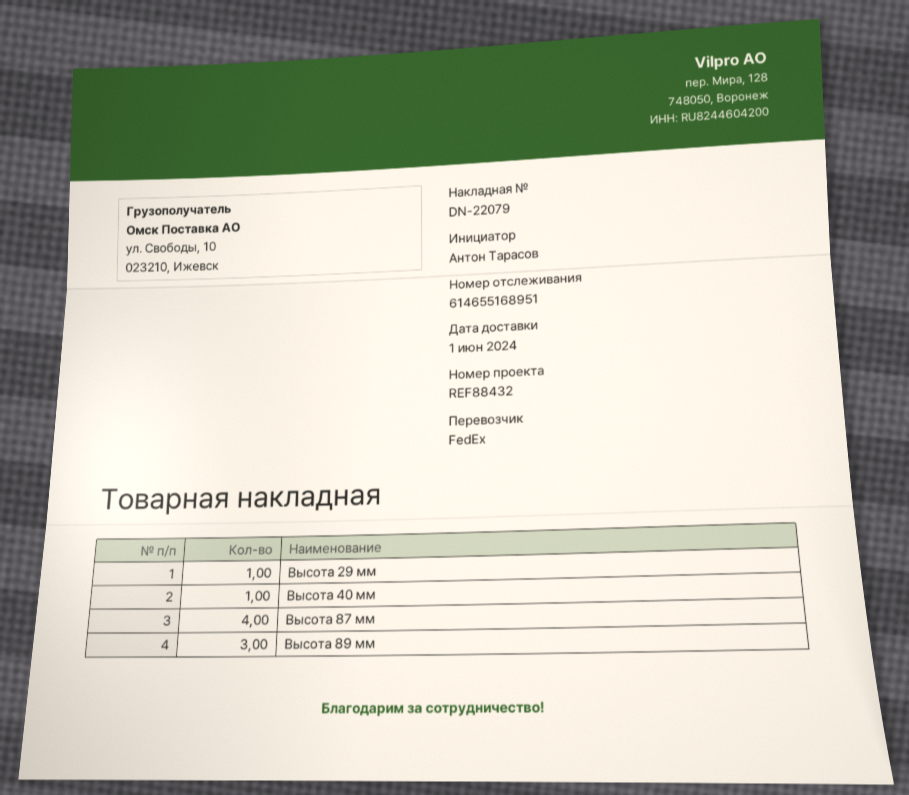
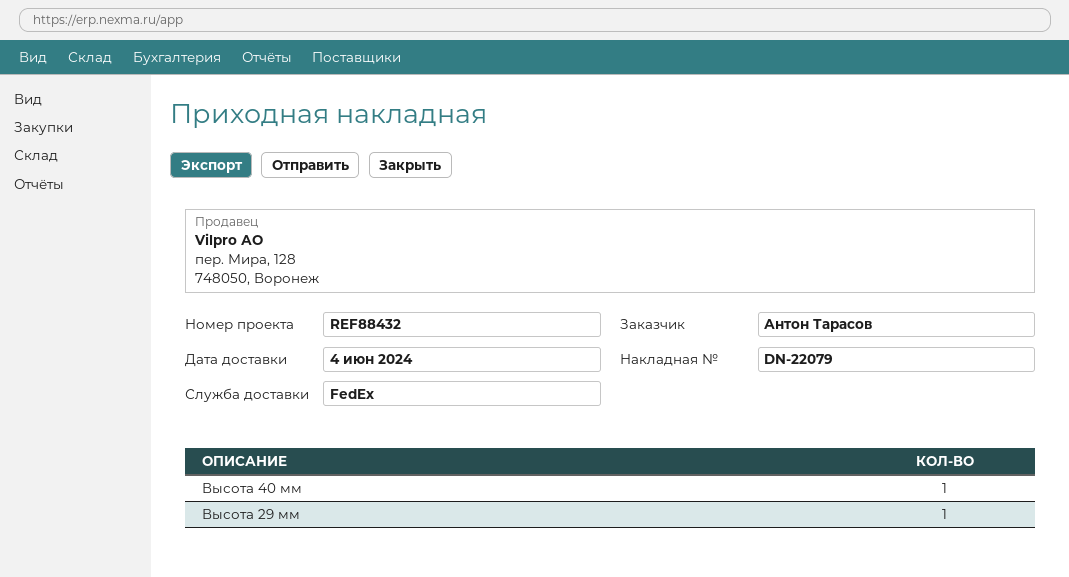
delivery date: 2024-06-01 -> 2024-06-04
Высота 87 мм: 4 -> none
Высота 89 мм: 3 -> none

